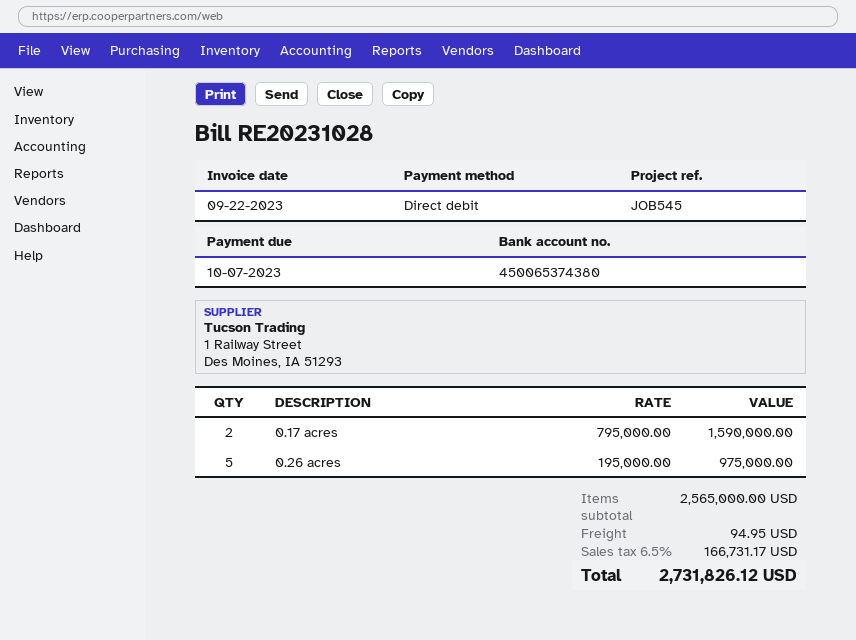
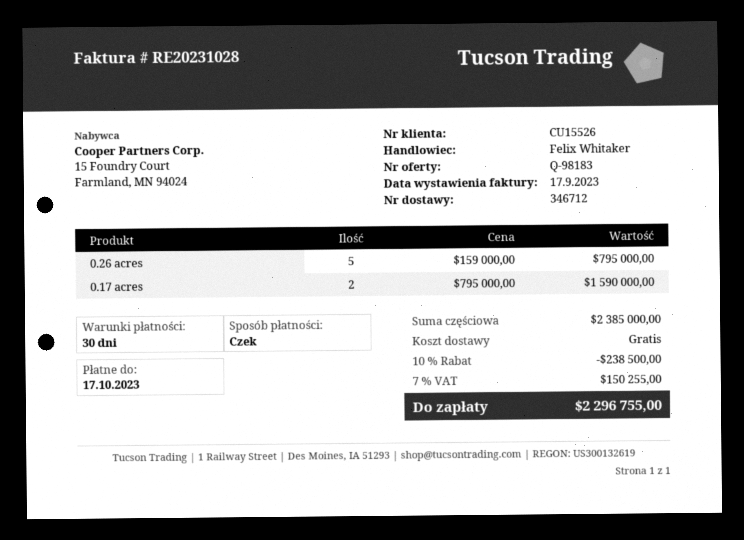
invoice date: 2023-09-22 -> 2023-09-17
due date: 2023-10-07 -> 2023-10-17
payment method: direct debit -> cheque
0.26 acres: 5 x 195000.00 = 975000.00 -> 5 x 159000.00 = 795000.00
subtotal: 2565000.00 -> 2385000.00
discount: none -> 10% = 238500.00
shipping: 94.95 -> 0.00
tax: 6.5% = 166731.17 -> 7% = 150255.00
total: 2731826.12 -> 2296755.00

